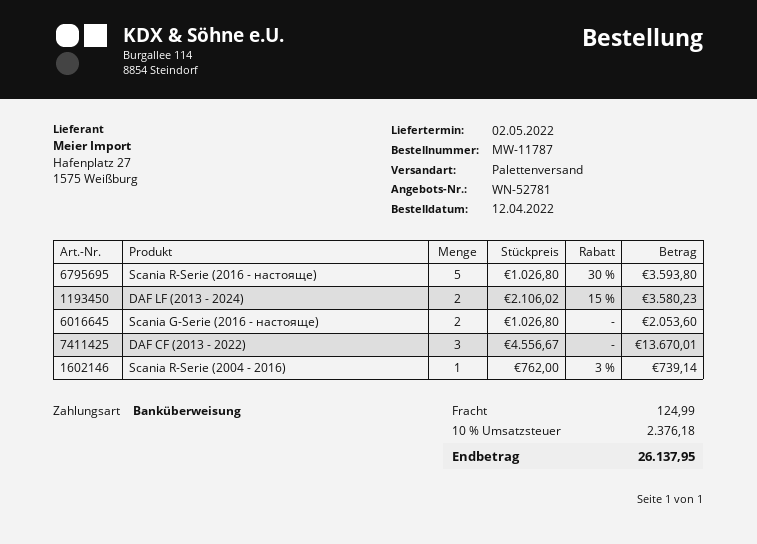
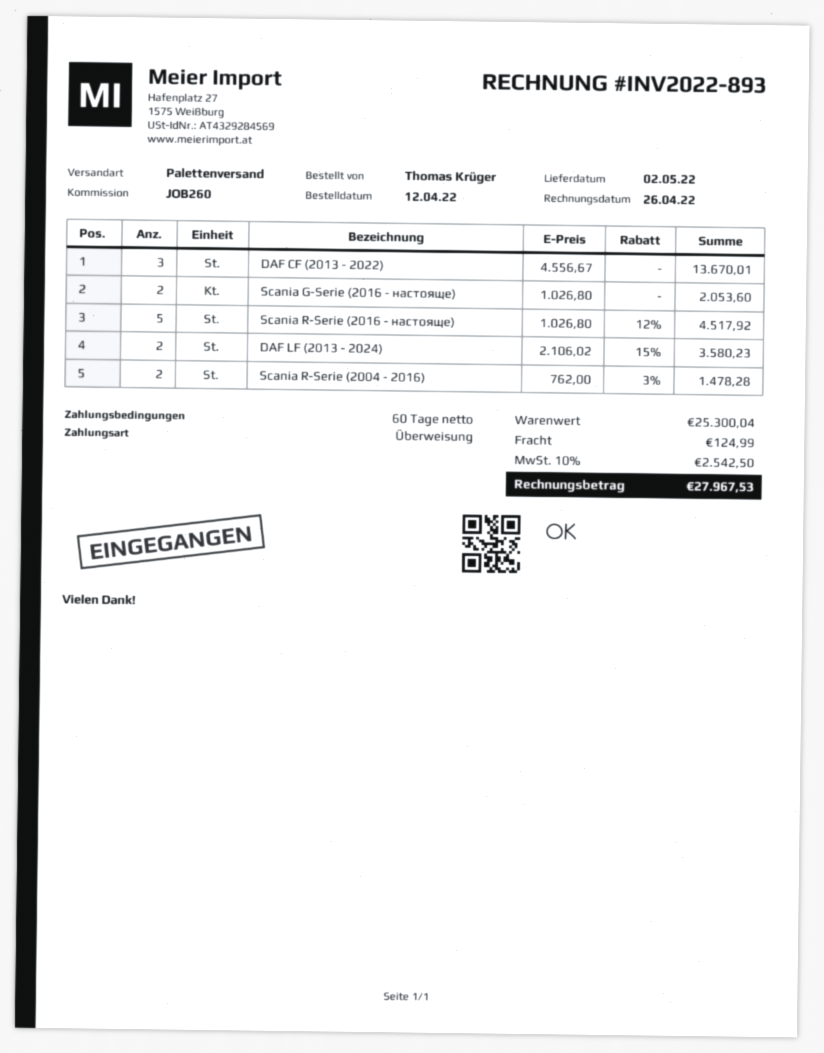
Scania R-Serie (2016 - настоящe): 5 x 1026.80 - 30% = 3593.80 -> 5 x 1026.80 - 12% = 4517.92
Scania R-Serie (2004 - 2016): 1 x 762.00 - 3% = 739.14 -> 2 x 762.00 - 3% = 1478.28
tax: 10% = 2376.18 -> 10% = 2542.50
total: 26137.95 -> 27967.53

